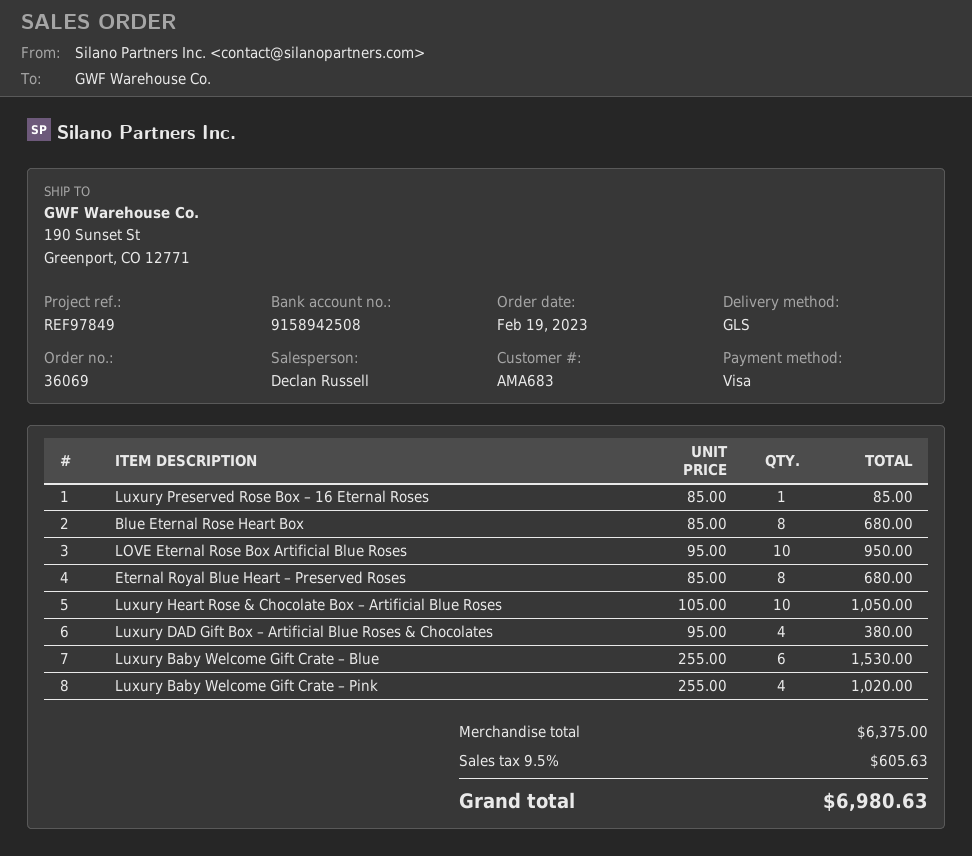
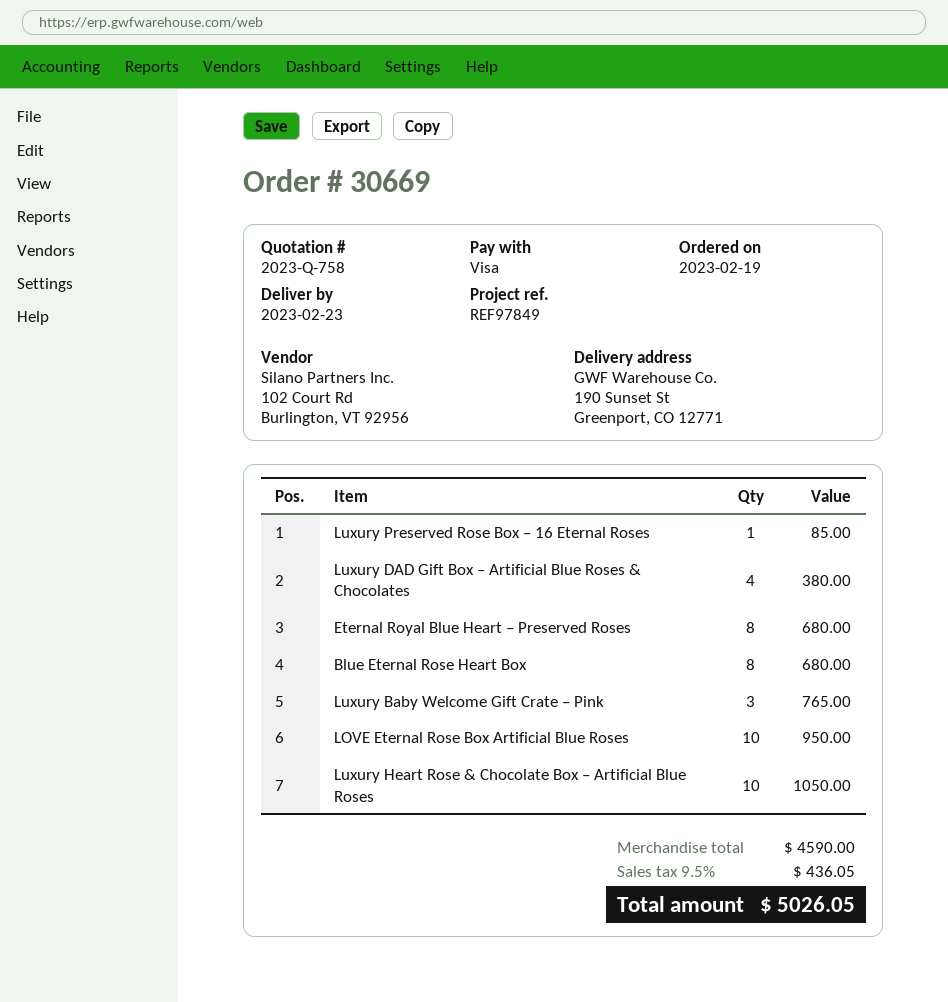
order number: 36069 -> 30669
Luxury Baby Welcome Gift Crate – Blue: 6 for 1530.00 -> none
Luxury Baby Welcome Gift Crate – Pink: 4 for 1020.00 -> 3 for 765.00
subtotal: 6375.00 -> 4590.00
tax: 9.5% = 605.63 -> 9.5% = 436.05
total: 6980.63 -> 5026.05

